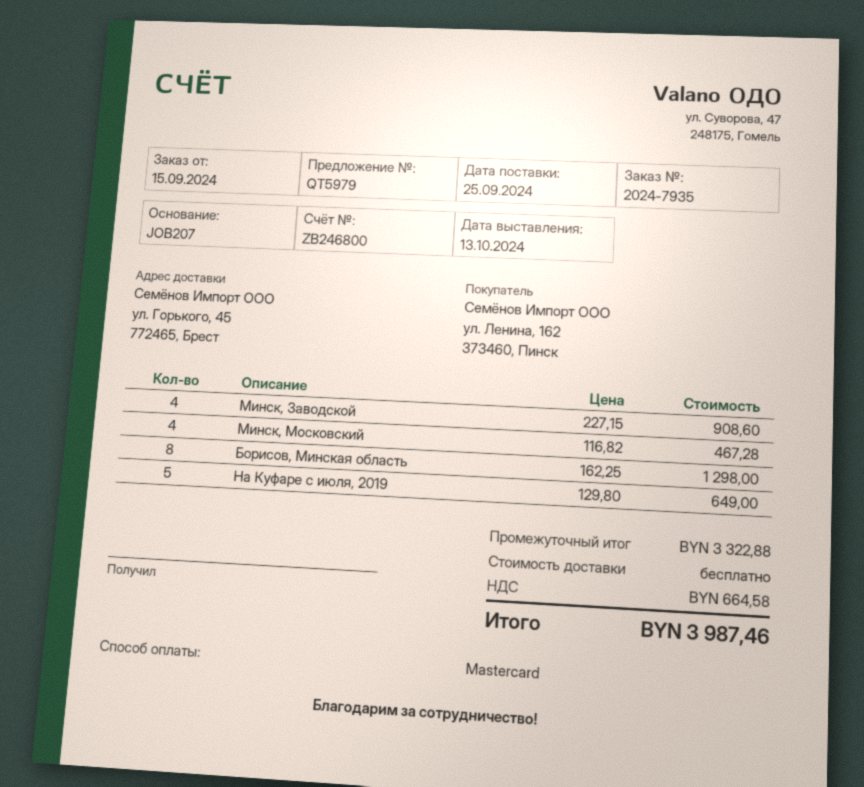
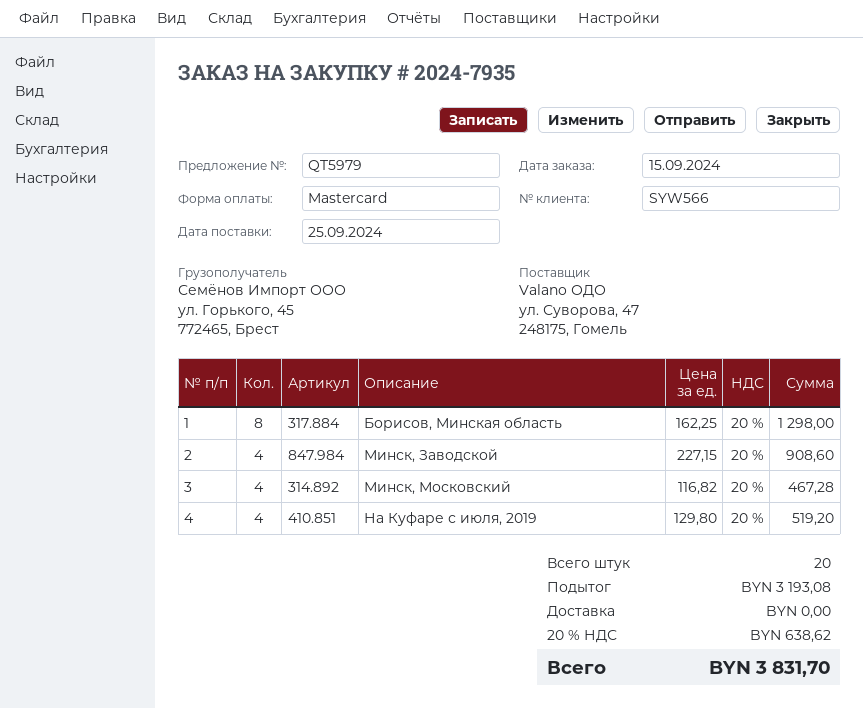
На Куфаре с июля, 2019: 5 x 129.80 = 649.00 -> 4 x 129.80 = 519.20
subtotal: 3322.88 -> 3193.08
tax: 664.58 -> 638.62
total: 3987.46 -> 3831.70

